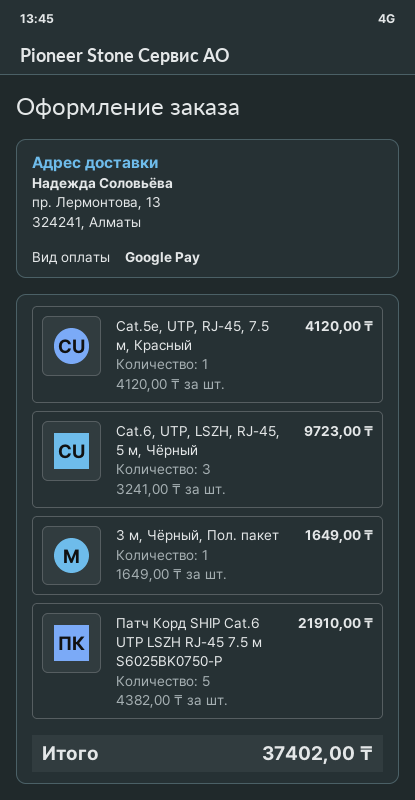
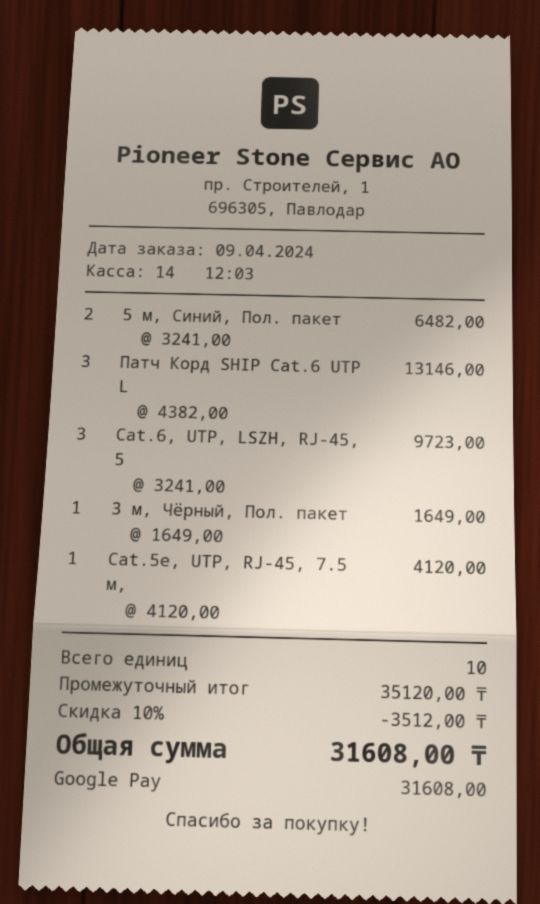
Патч Корд SHIP Cat.6 UTP LSZH RJ-45 7.5 м S6025BK0750-P: 5 x 4382.00 = 21910.00 -> 3 x 4382.00 = 13146.00
5 м, Синий, Пол. пакет: none -> 2 x 3241.00 = 6482.00
discount: none -> 10% = 3512.00
total: 37402.00 -> 31608.00

